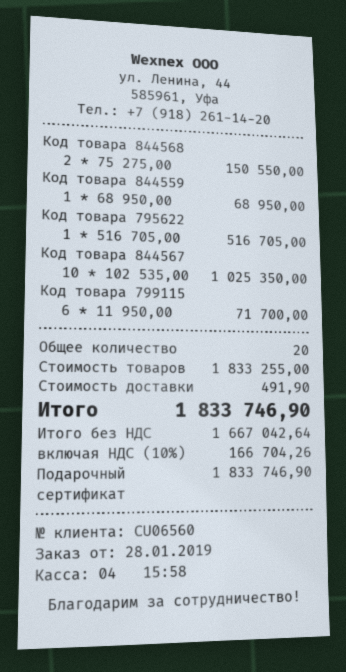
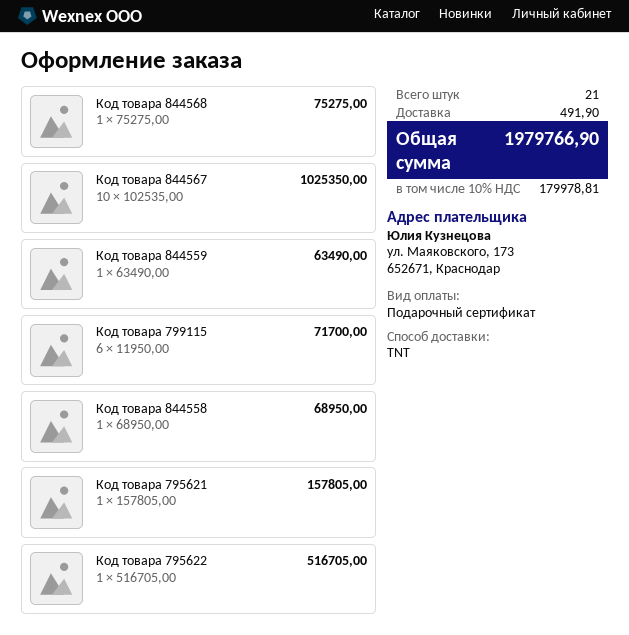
Код товара 844568: 2 x 75275.00 = 150550.00 -> 1 x 75275.00 = 75275.00
Код товара 844559: 1 x 68950.00 = 68950.00 -> 1 x 63490.00 = 63490.00
Код товара 844558: none -> 1 x 68950.00 = 68950.00
Код товара 795621: none -> 1 x 157805.00 = 157805.00
total quantity: 20 -> 21
tax: 10% = 166704.26 -> 10% = 179978.81
total: 1833746.90 -> 1979766.90

